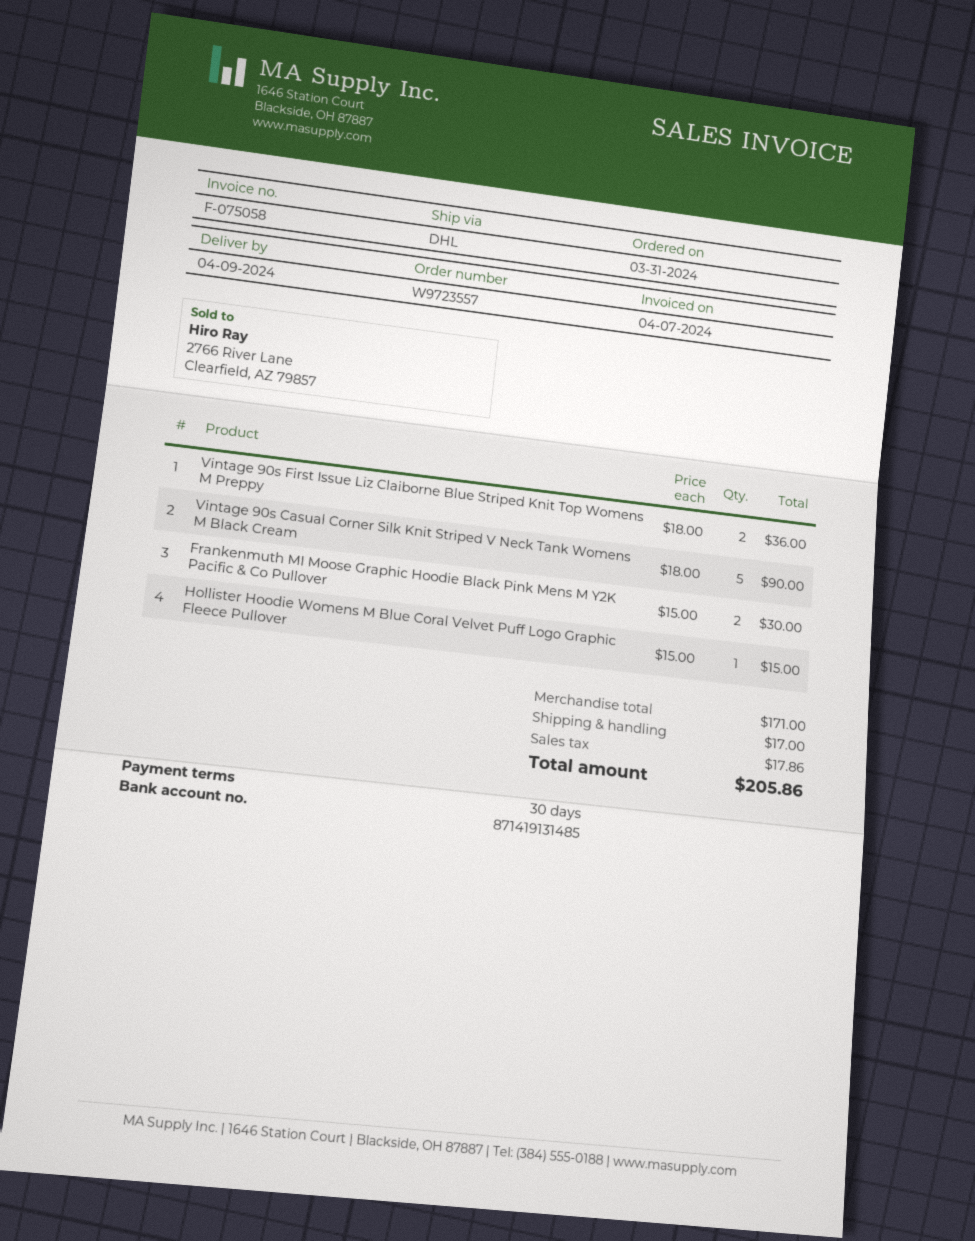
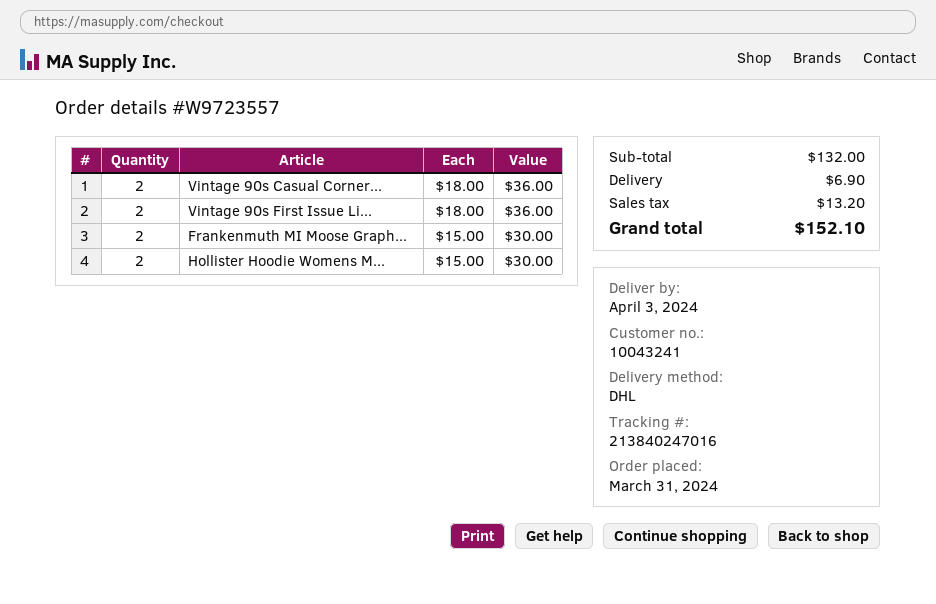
delivery date: 2024-04-09 -> 2024-04-03
Vintage 90s Casual Corner Silk Knit Striped V Neck Tank Womens M Black Cream: 5 x 18.00 = 90.00 -> 2 x 18.00 = 36.00
Hollister Hoodie Womens M Blue Coral Velvet Puff Logo Graphic Fleece Pullover: 1 x 15.00 = 15.00 -> 2 x 15.00 = 30.00
subtotal: 171.00 -> 132.00
shipping: 17.00 -> 6.90
tax: 17.86 -> 13.20
total: 205.86 -> 152.10

